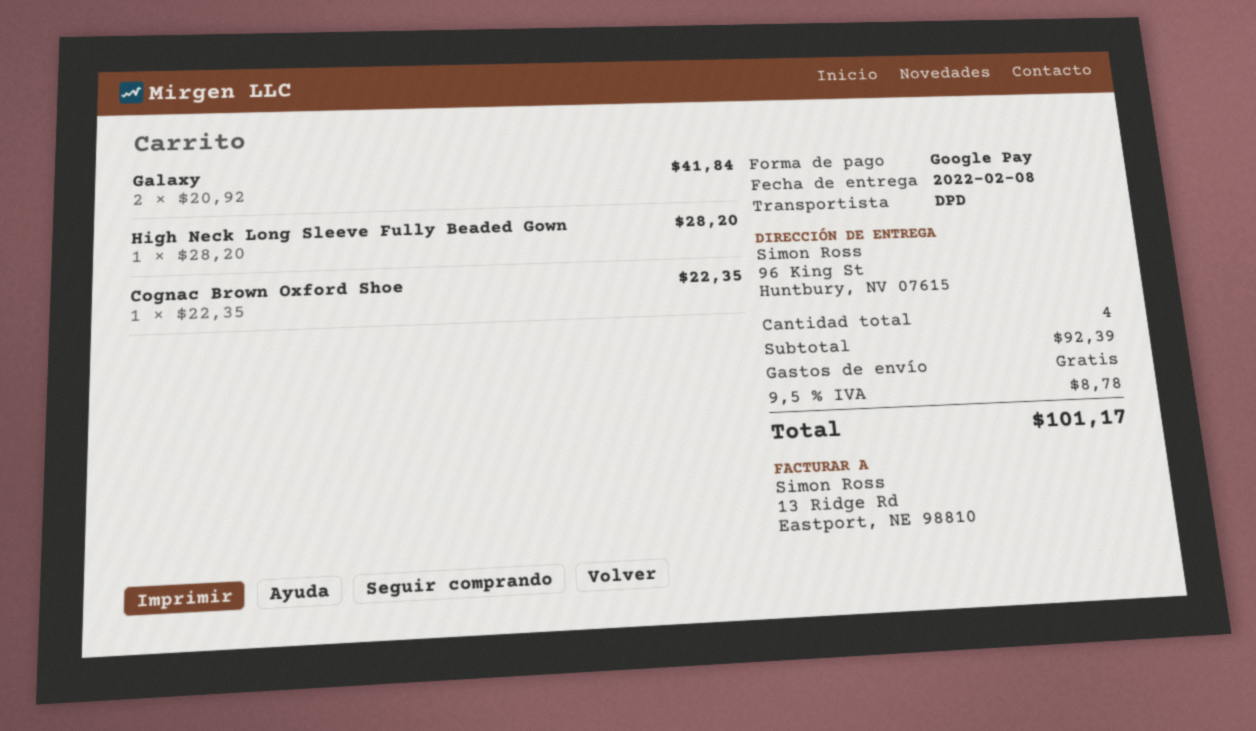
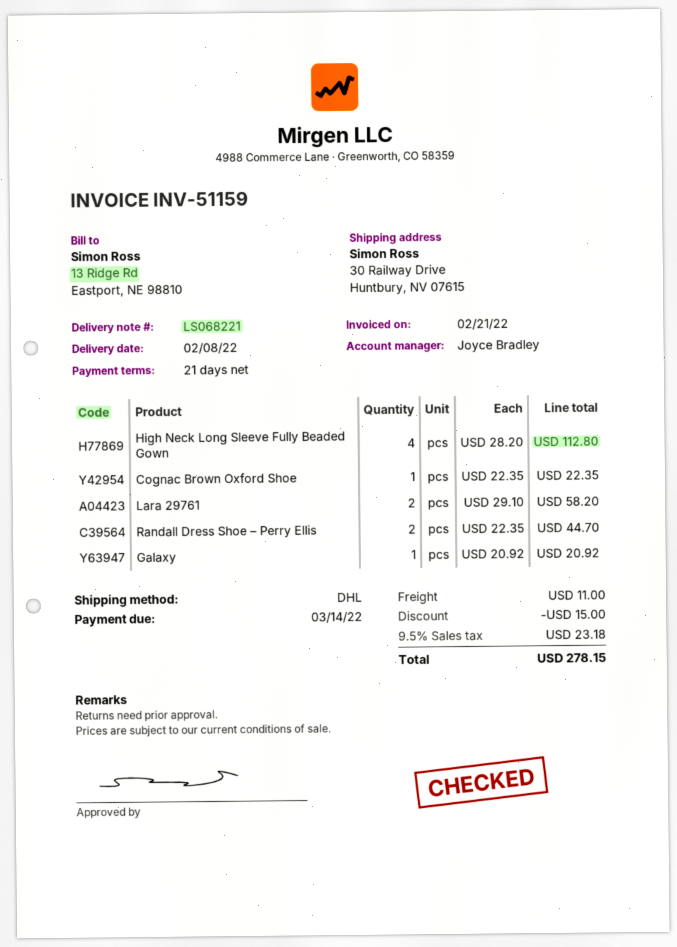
shipping method: DPD -> DHL
ship to: 96 King St, Huntbury, NV 07615 -> 30 Railway Drive, Huntbury, NV 07615
Galaxy: 2 x 20.92 = 41.84 -> 1 x 20.92 = 20.92
High Neck Long Sleeve Fully Beaded Gown: 1 x 28.20 = 28.20 -> 4 x 28.20 = 112.80
Lara 29761: none -> 2 x 29.10 = 58.20
Randall Dress Shoe – Perry Ellis: none -> 2 x 22.35 = 44.70
discount: none -> 15.00
shipping: 0.00 -> 11.00
tax: 9.5% = 8.78 -> 9.5% = 23.18
total: 101.17 -> 278.15

